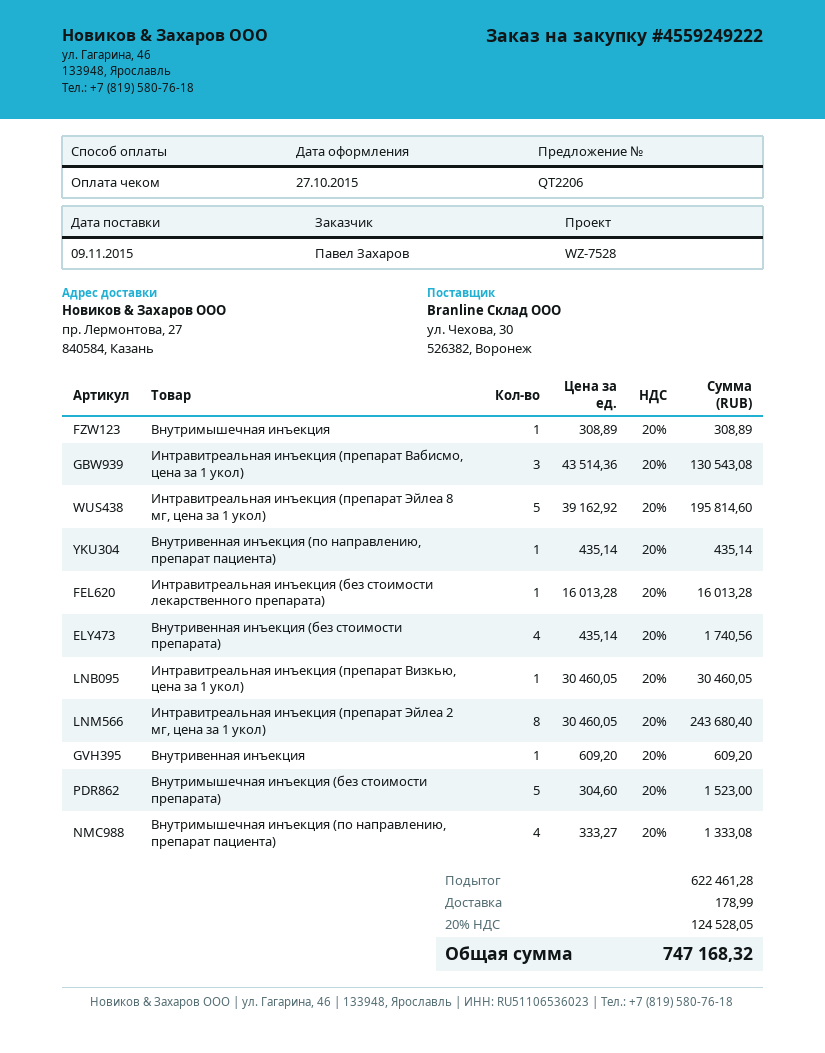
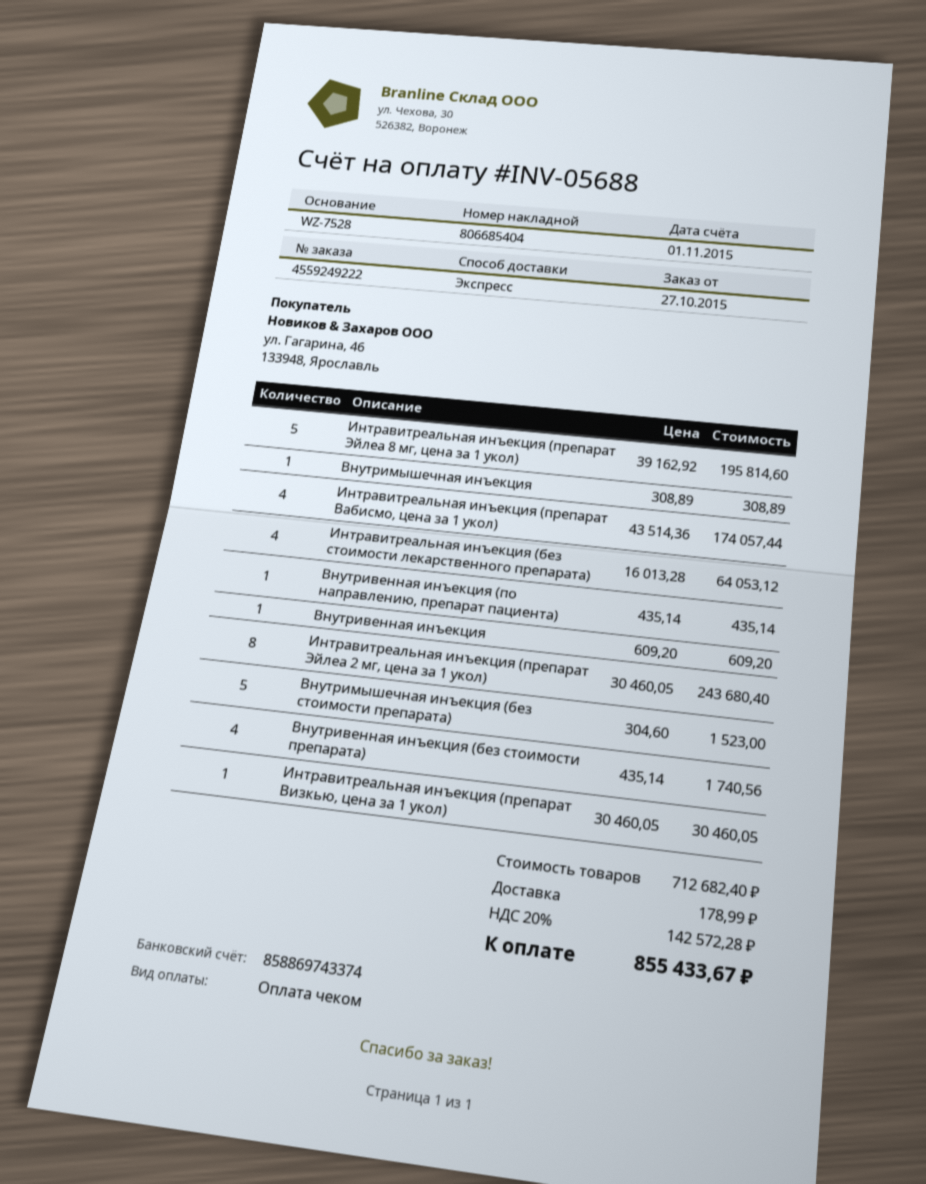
Интравитреальная инъекция (препарат Вабисмо, цена за 1 укол): 3 x 43514.36 = 130543.08 -> 4 x 43514.36 = 174057.44
Интравитреальная инъекция (без стоимости лекарственного препарата): 1 x 16013.28 = 16013.28 -> 4 x 16013.28 = 64053.12
Внутримышечная инъекция (по направлению, препарат пациента): 4 x 333.27 = 1333.08 -> none
subtotal: 622461.28 -> 712682.40
tax: 20% = 124528.05 -> 20% = 142572.28
total: 747168.32 -> 855433.67

